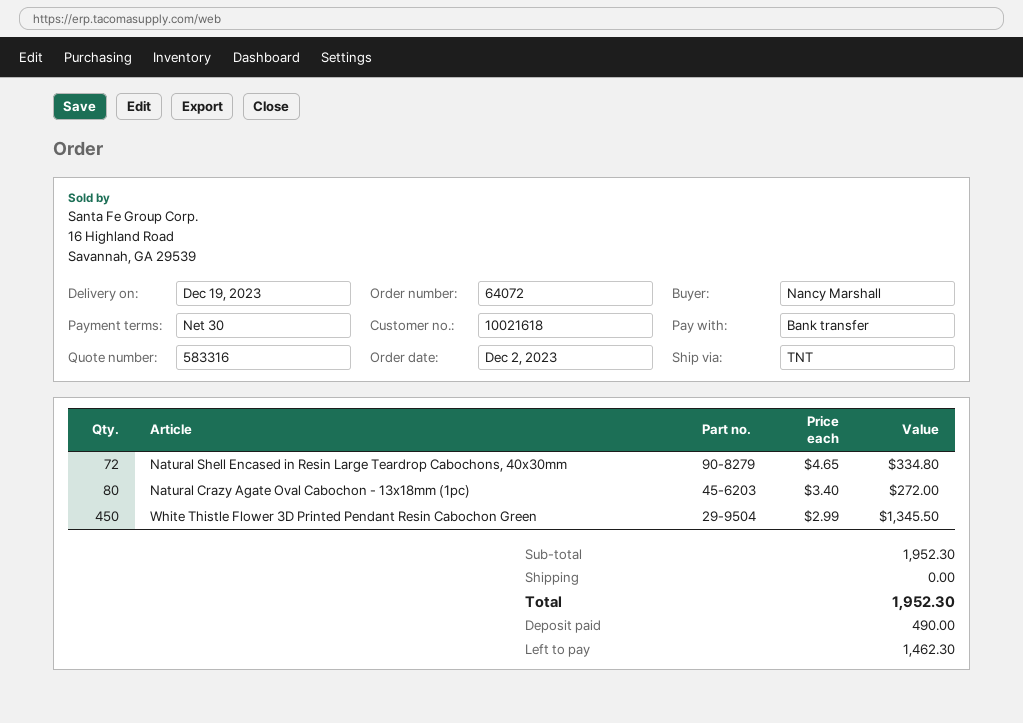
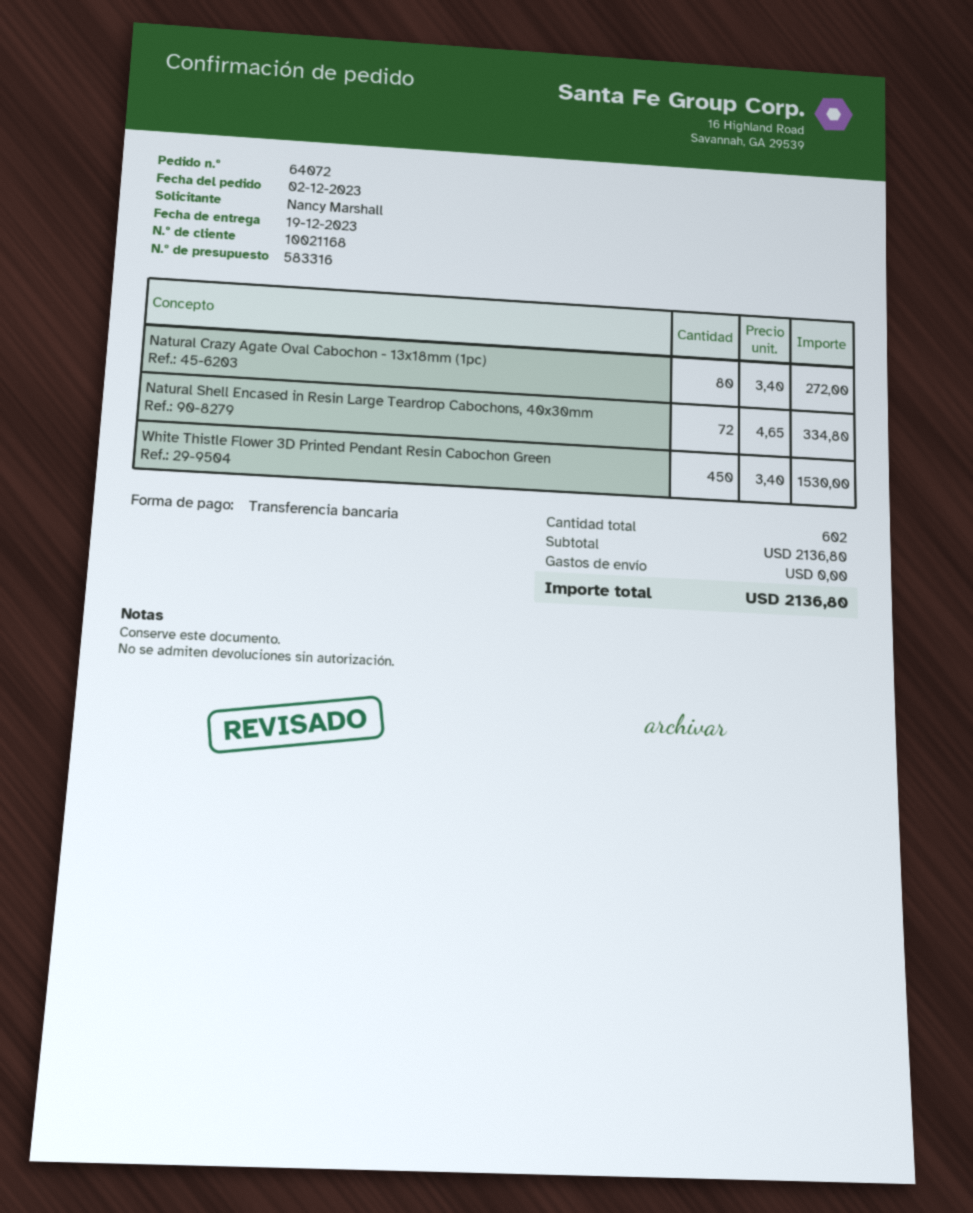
customer number: 10021618 -> 10021168
White Thistle Flower 3D Printed Pendant Resin Cabochon Green: 450 x 2.99 = 1345.50 -> 450 x 3.40 = 1530.00
subtotal: 1952.30 -> 2136.80
total: 1952.30 -> 2136.80

